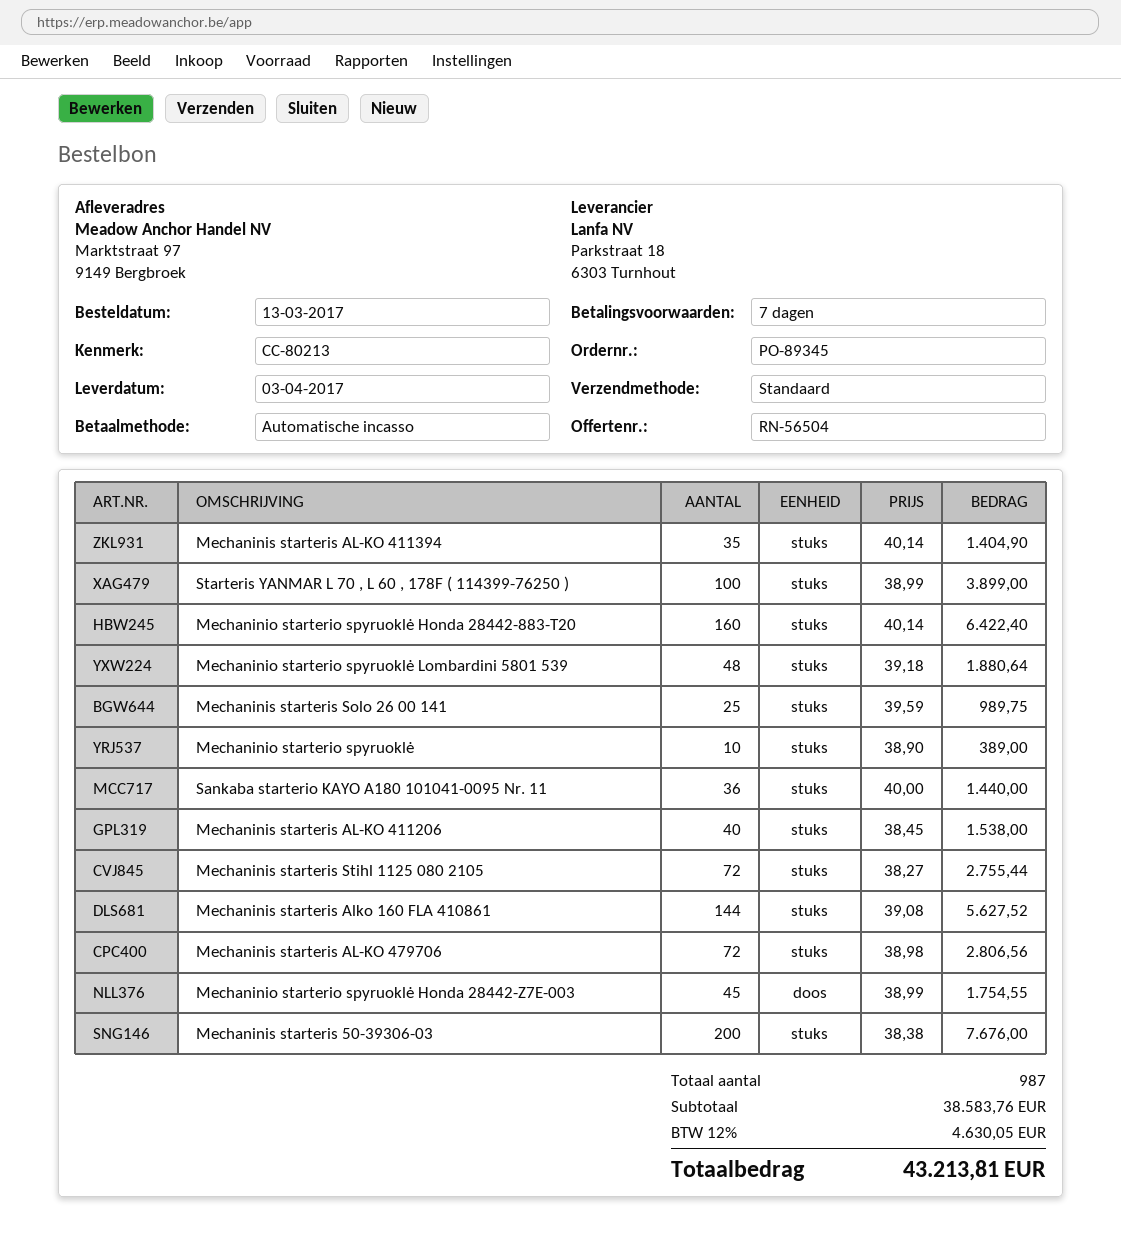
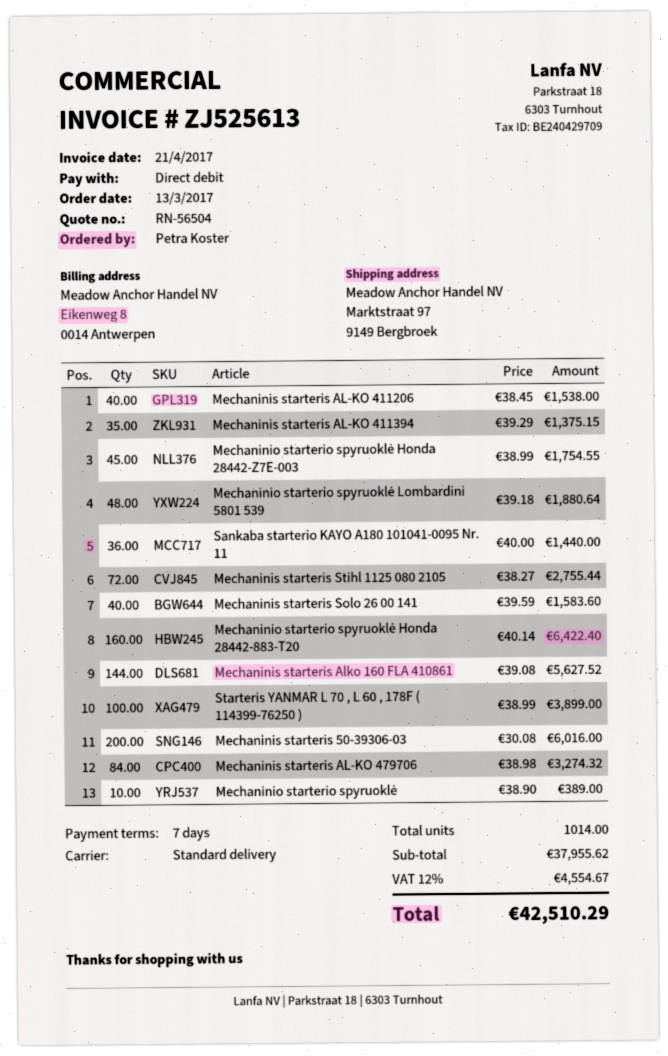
Mechaninis starteris AL-KO 411394: 35 x 40.14 = 1404.90 -> 35 x 39.29 = 1375.15
Mechaninis starteris Solo 26 00 141: 25 x 39.59 = 989.75 -> 40 x 39.59 = 1583.60
Mechaninis starteris AL-KO 479706: 72 x 38.98 = 2806.56 -> 84 x 38.98 = 3274.32
Mechaninis starteris 50-39306-03: 200 x 38.38 = 7676.00 -> 200 x 30.08 = 6016.00
total quantity: 987 -> 1014
subtotal: 38583.76 -> 37955.62
tax: 12% = 4630.05 -> 12% = 4554.67
total: 43213.81 -> 42510.29

